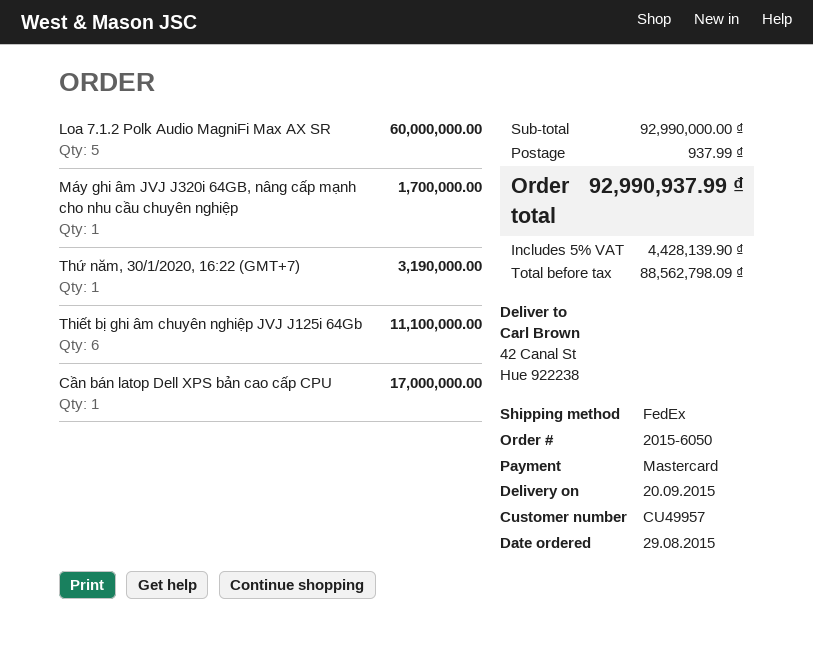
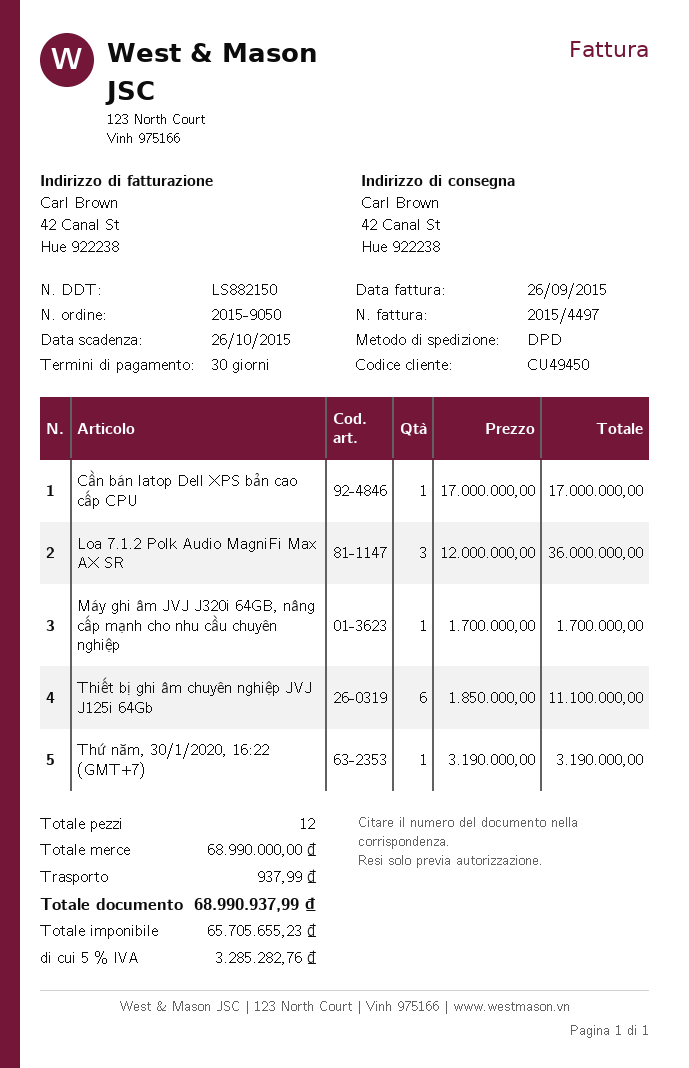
order number: 2015-6050 -> 2015-9050
customer number: CU49957 -> CU49450
shipping method: FedEx -> DPD
Loa 7.1.2 Polk Audio MagniFi Max AX SR: 5 for 60000000.00 -> 3 for 36000000.00
subtotal: 92990000.00 -> 68990000.00
net: 88562798.09 -> 65705655.23
tax: 5% = 4428139.90 -> 5% = 3285282.76
total: 92990937.99 -> 68990937.99

